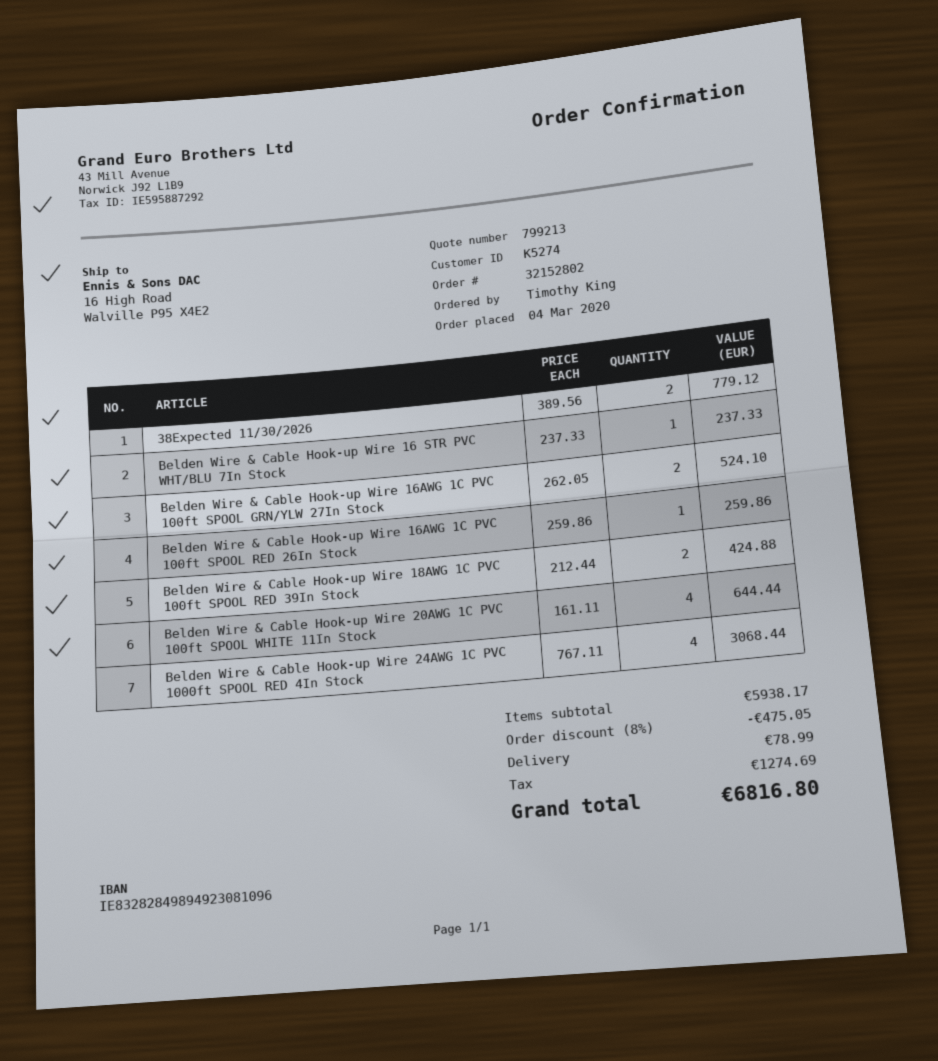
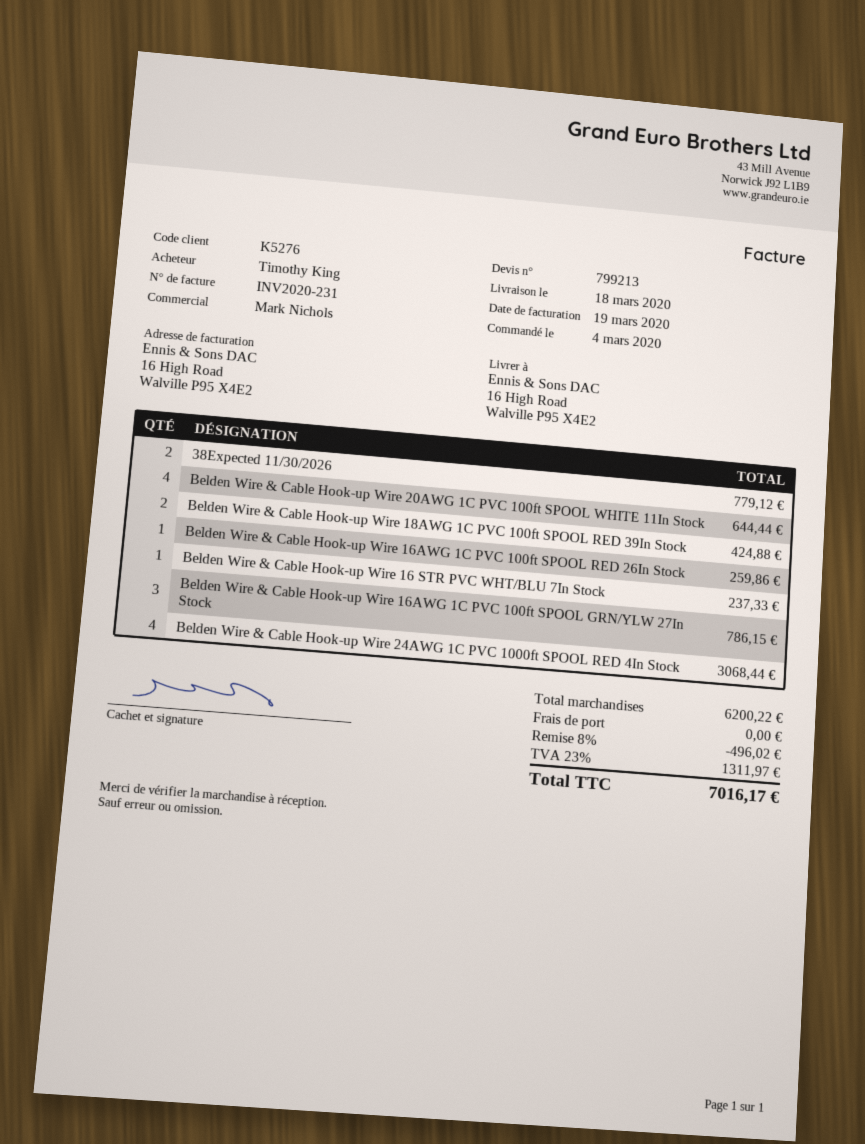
customer number: K5274 -> K5276
Belden Wire & Cable Hook-up Wire 16AWG 1C PVC 100ft SPOOL GRN/YLW 27In Stock: 2 for 524.10 -> 3 for 786.15
subtotal: 5938.17 -> 6200.22
discount: 8% = 475.05 -> 8% = 496.02
shipping: 78.99 -> 0.00
tax: 1274.69 -> 1311.97
total: 6816.80 -> 7016.17

